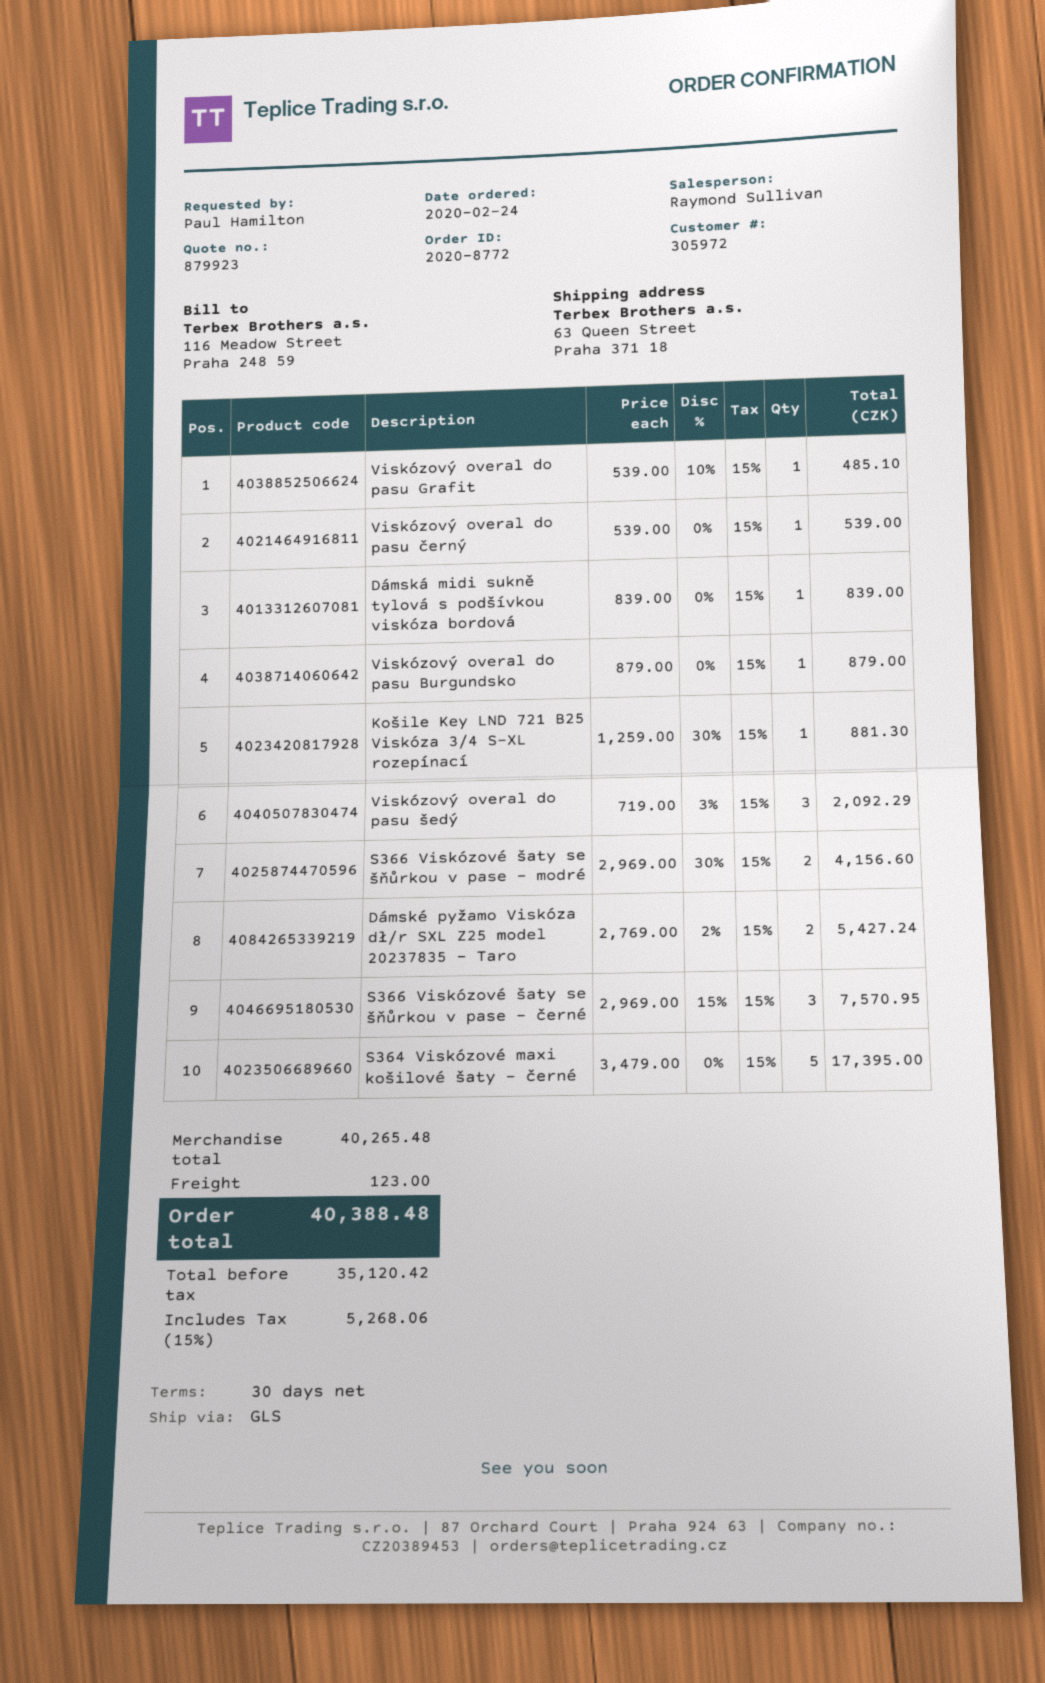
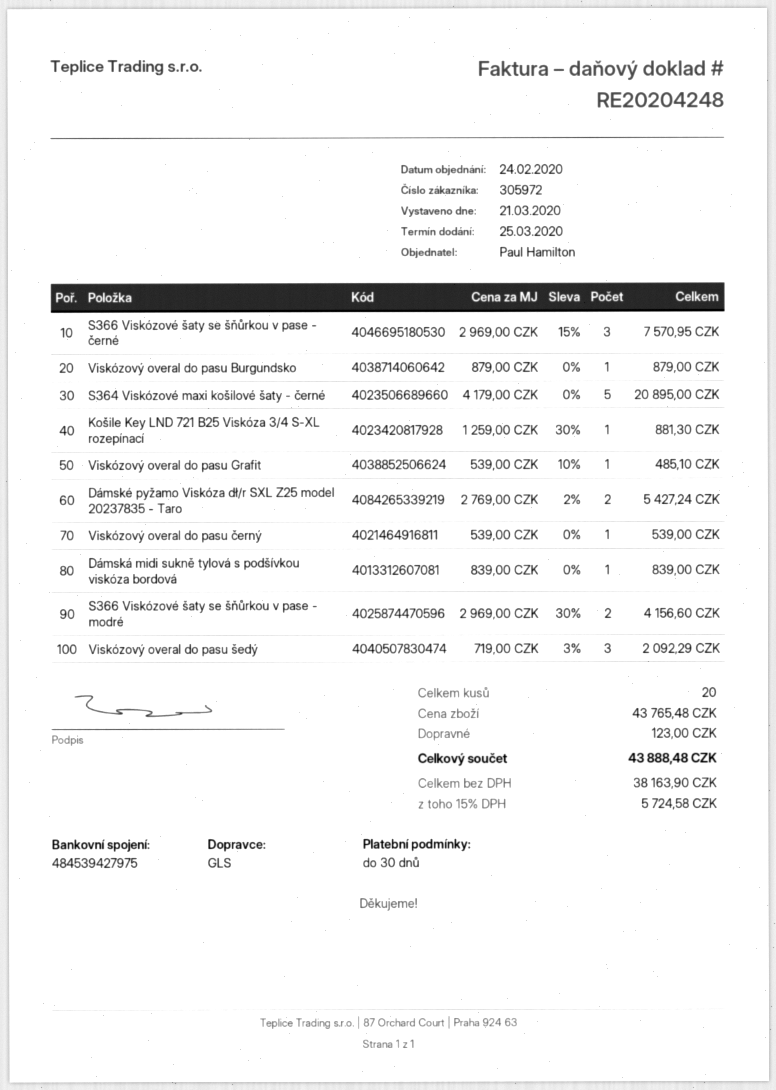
S364 Viskózové maxi košilové šaty - černé: 5 x 3479.00 = 17395.00 -> 5 x 4179.00 = 20895.00
subtotal: 40265.48 -> 43765.48
net: 35120.42 -> 38163.90
tax: 15% = 5268.06 -> 15% = 5724.58
total: 40388.48 -> 43888.48

